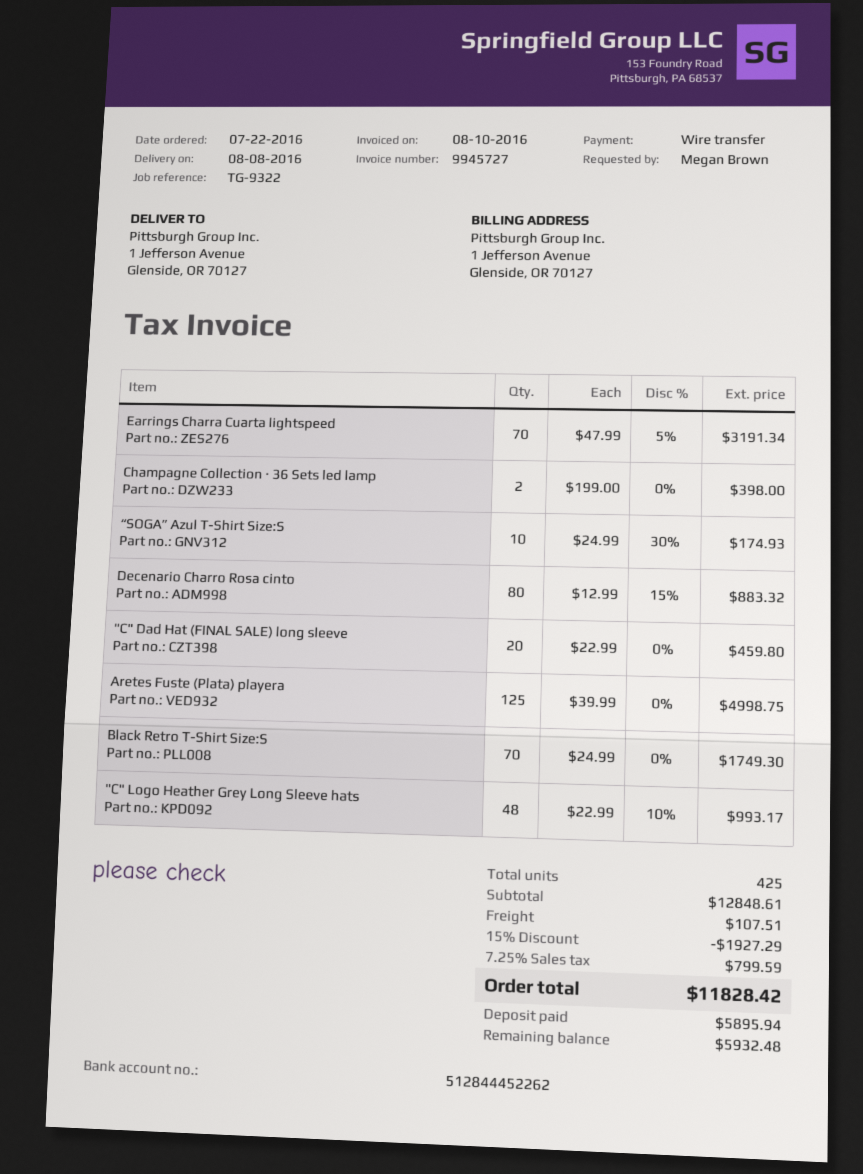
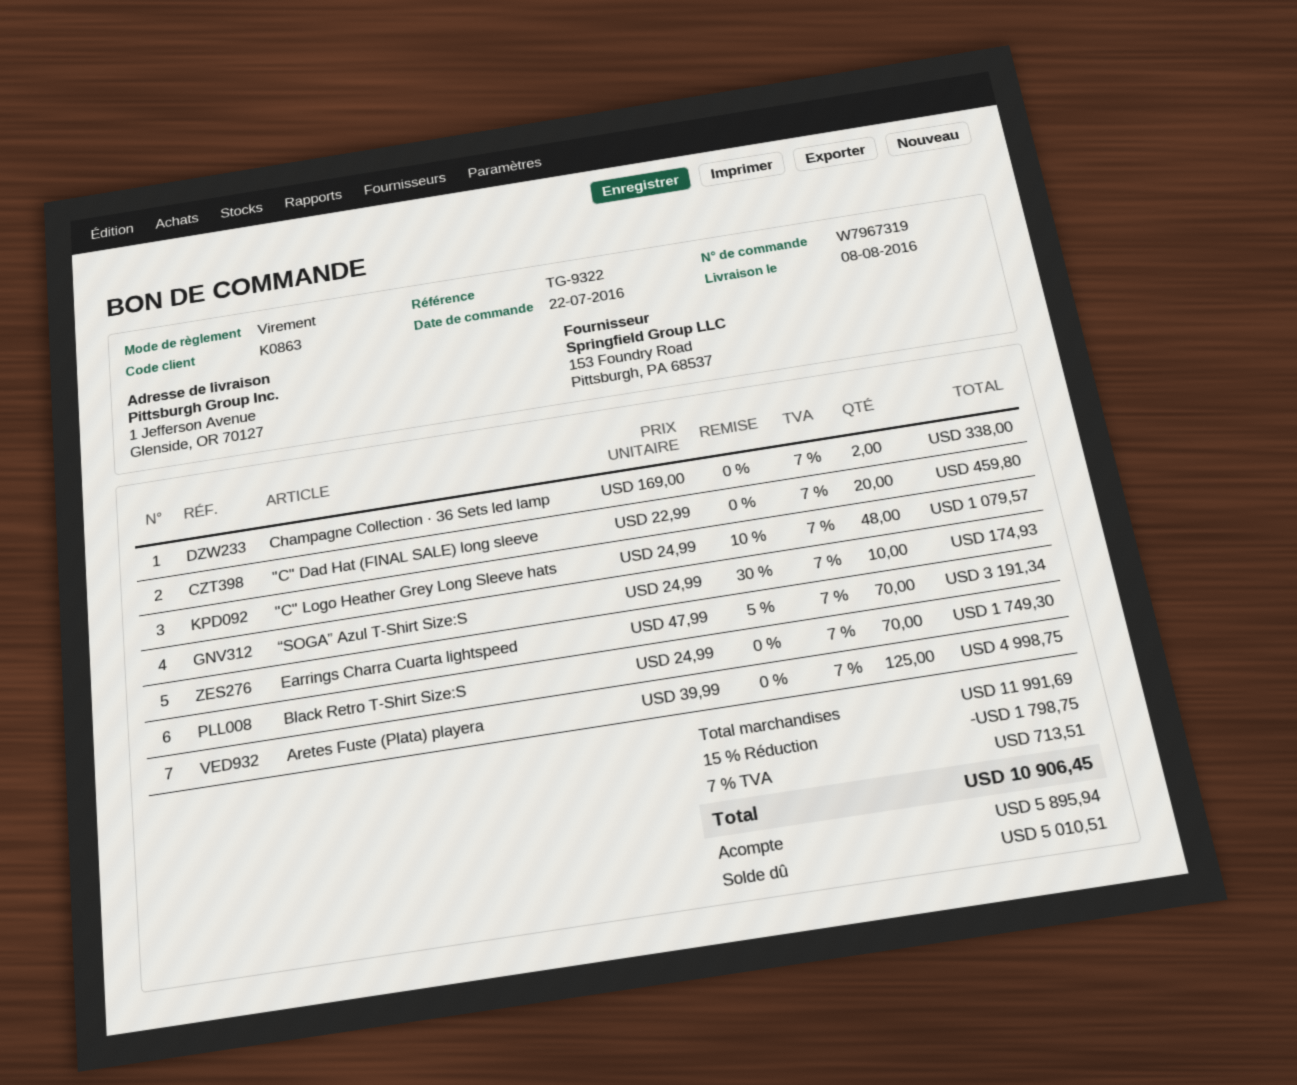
Champagne Collection · 36 Sets led lamp: 2 x 199.00 = 398.00 -> 2 x 169.00 = 338.00
Decenario Charro Rosa cinto: 80 x 12.99 - 15% = 883.32 -> none
"C" Logo Heather Grey Long Sleeve hats: 48 x 22.99 - 10% = 993.17 -> 48 x 24.99 - 10% = 1079.57
subtotal: 12848.61 -> 11991.69
discount: 15% = 1927.29 -> 15% = 1798.75
shipping: 107.51 -> none
tax: 7.25% = 799.59 -> 7% = 713.51
total: 11828.42 -> 10906.45
balance: 5932.48 -> 5010.51

